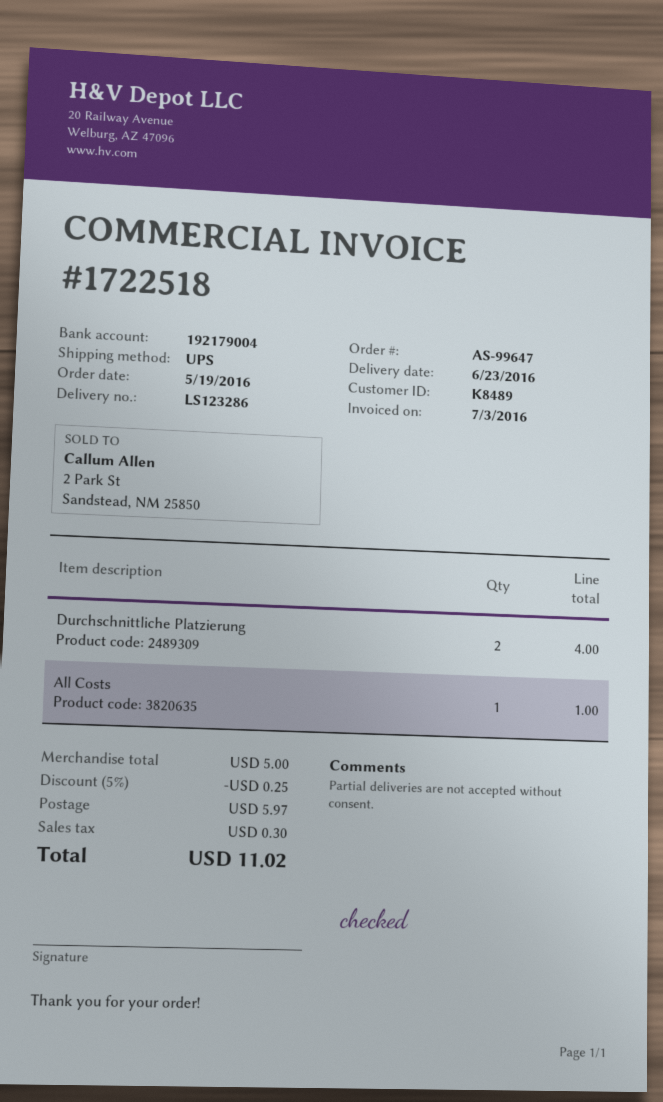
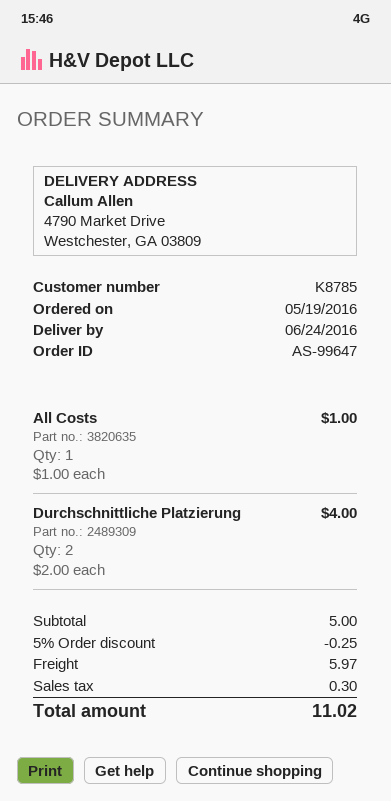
delivery date: 2016-06-23 -> 2016-06-24
customer number: K8489 -> K8785

